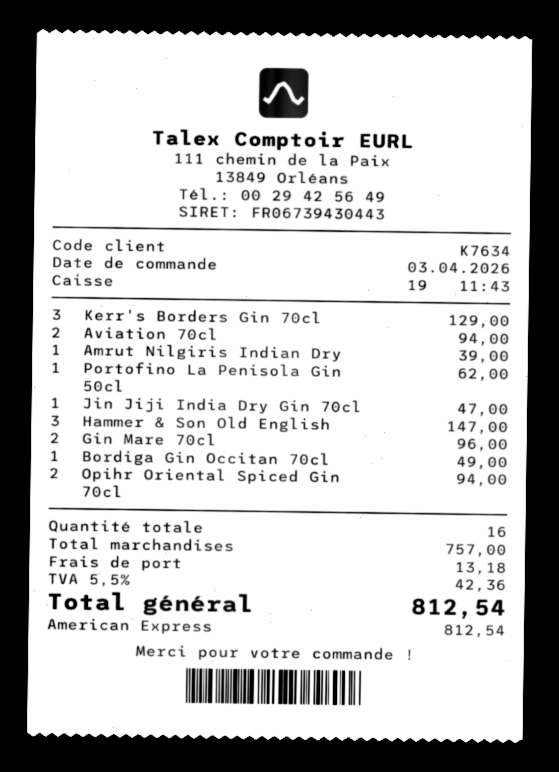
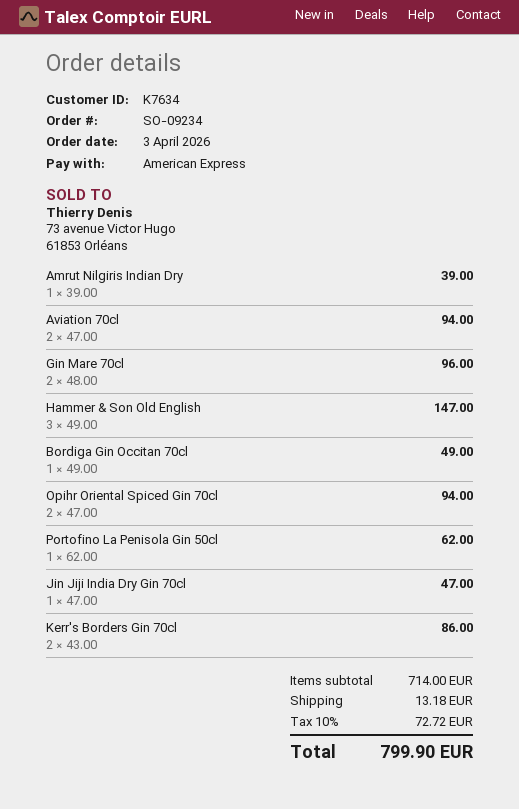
Kerr's Borders Gin 70cl: 3 for 129.00 -> 2 for 86.00
subtotal: 757.00 -> 714.00
tax: 5.5% = 42.36 -> 10% = 72.72
total: 812.54 -> 799.90

